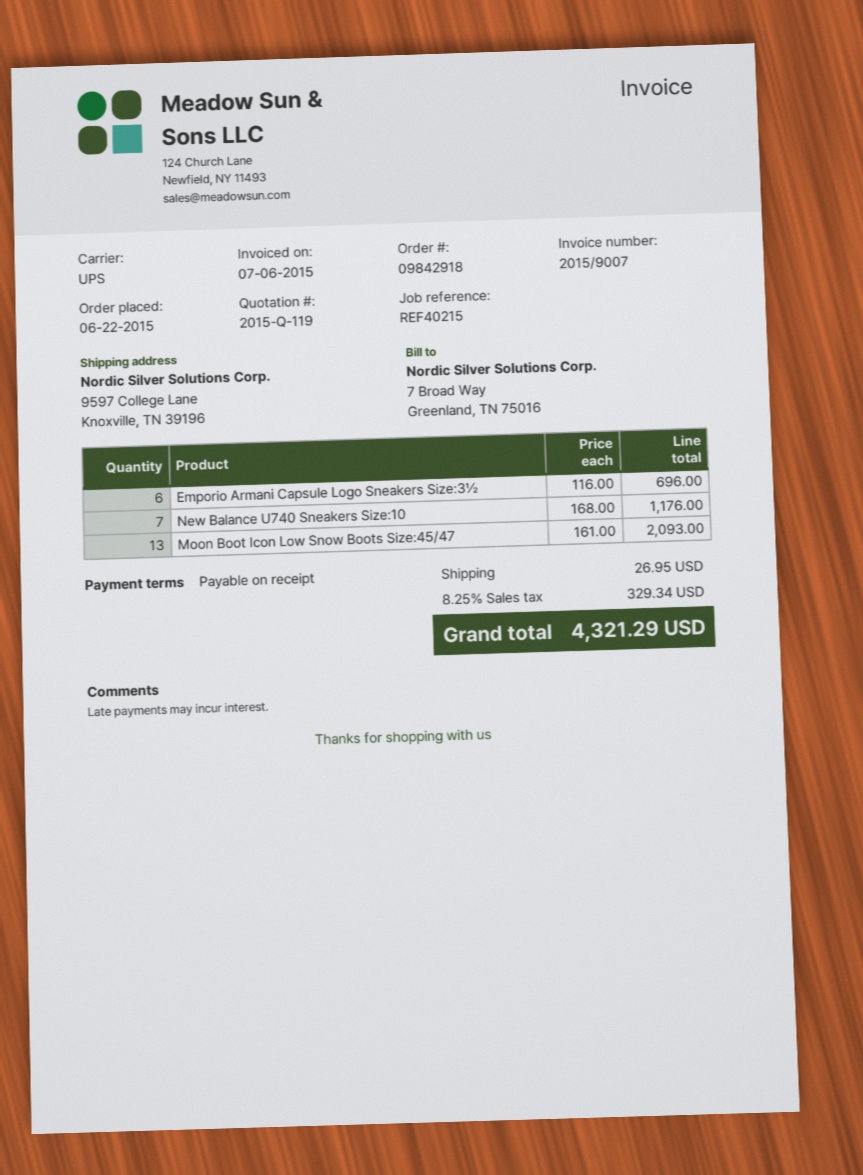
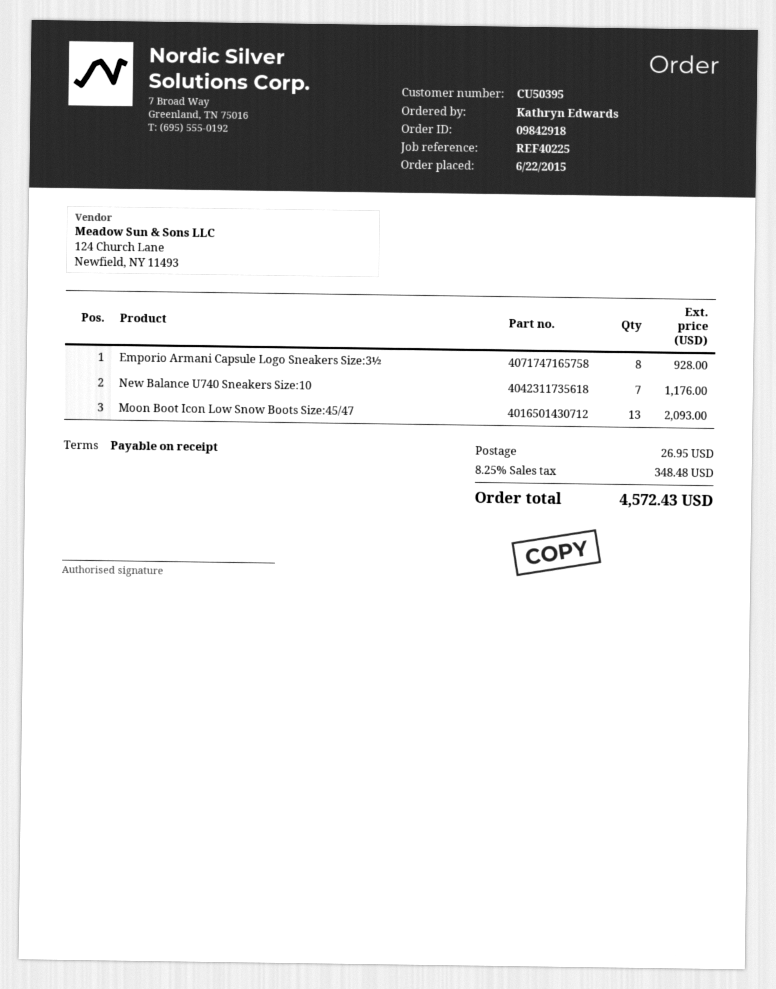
reference: REF40215 -> REF40225
Emporio Armani Capsule Logo Sneakers Size:3½: 6 for 696.00 -> 8 for 928.00
tax: 8.25% = 329.34 -> 8.25% = 348.48
total: 4321.29 -> 4572.43

